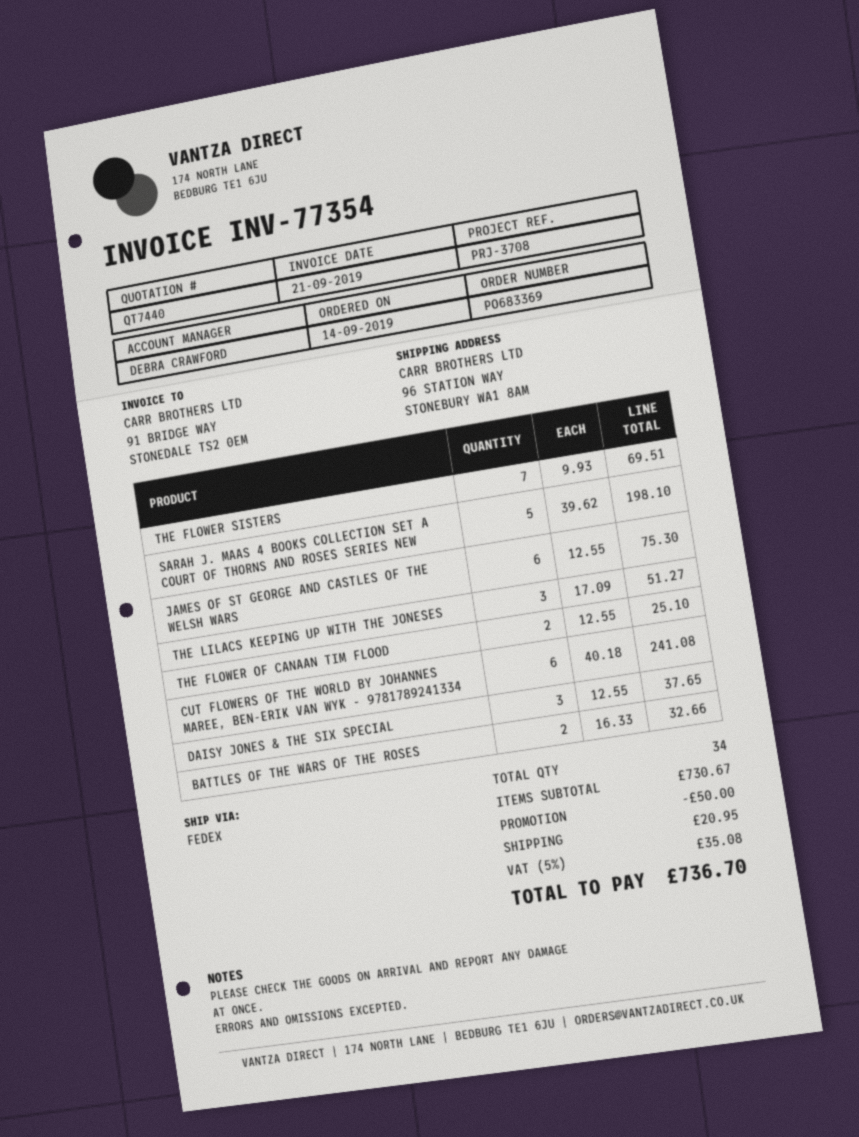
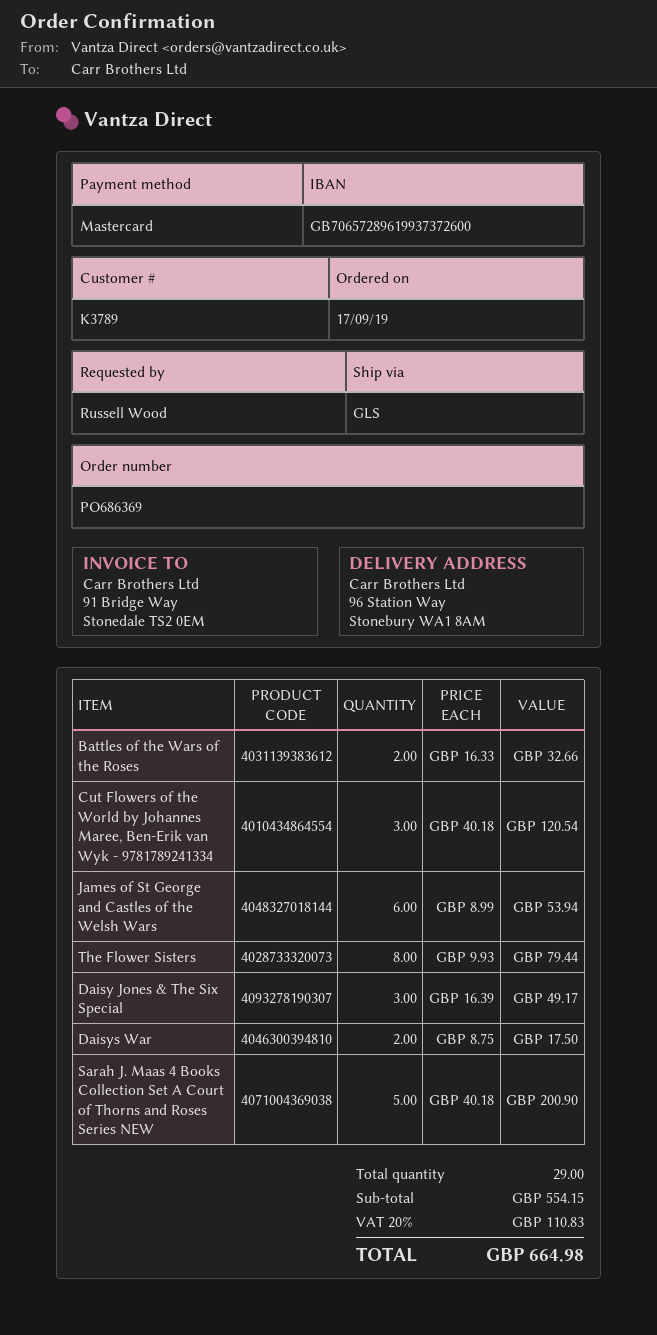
order number: PO683369 -> PO686369
order date: 2019-09-14 -> 2019-09-17
shipping method: FedEx -> GLS
THE FLOWER SISTERS: 7 x 9.93 = 69.51 -> 8 x 9.93 = 79.44
SARAH J. MAAS 4 BOOKS COLLECTION SET A COURT OF THORNS AND ROSES SERIES NEW: 5 x 39.62 = 198.10 -> 5 x 40.18 = 200.90
JAMES OF ST GEORGE AND CASTLES OF THE WELSH WARS: 6 x 12.55 = 75.30 -> 6 x 8.99 = 53.94
THE LILACS KEEPING UP WITH THE JONESES: 3 x 17.09 = 51.27 -> none
THE FLOWER OF CANAAN TIM FLOOD: 2 x 12.55 = 25.10 -> none
CUT FLOWERS OF THE WORLD BY JOHANNES MAREE, BEN-ERIK VAN WYK - 9781789241334: 6 x 40.18 = 241.08 -> 3 x 40.18 = 120.54
DAISY JONES & THE SIX SPECIAL: 3 x 12.55 = 37.65 -> 3 x 16.39 = 49.17
Daisys War: none -> 2 x 8.75 = 17.50
total quantity: 34 -> 29
subtotal: 730.67 -> 554.15
discount: 50.00 -> none
shipping: 20.95 -> none
tax: 5% = 35.08 -> 20% = 110.83
total: 736.70 -> 664.98

